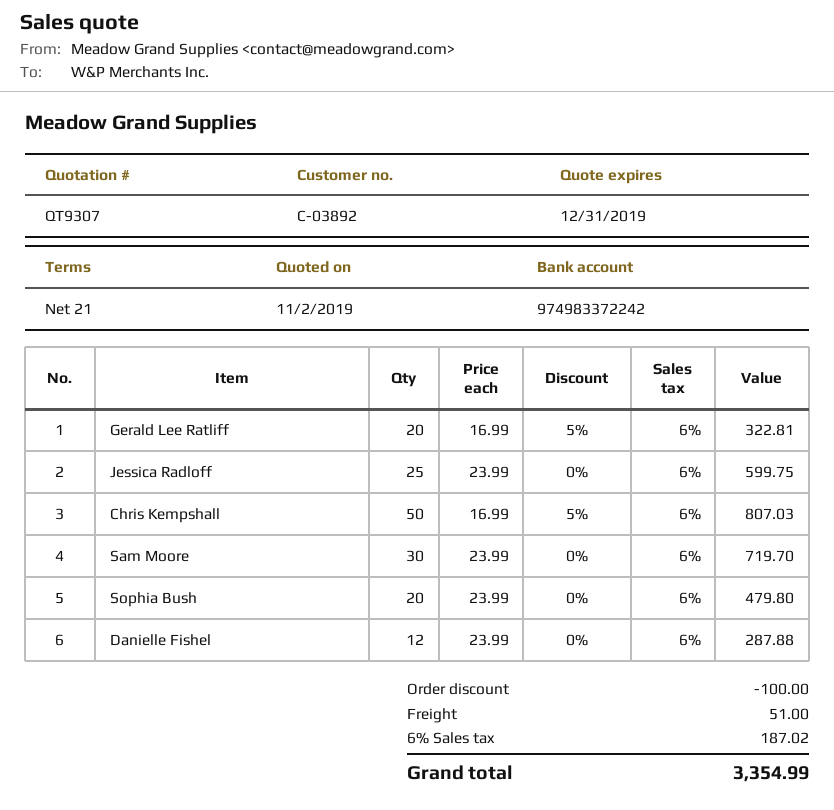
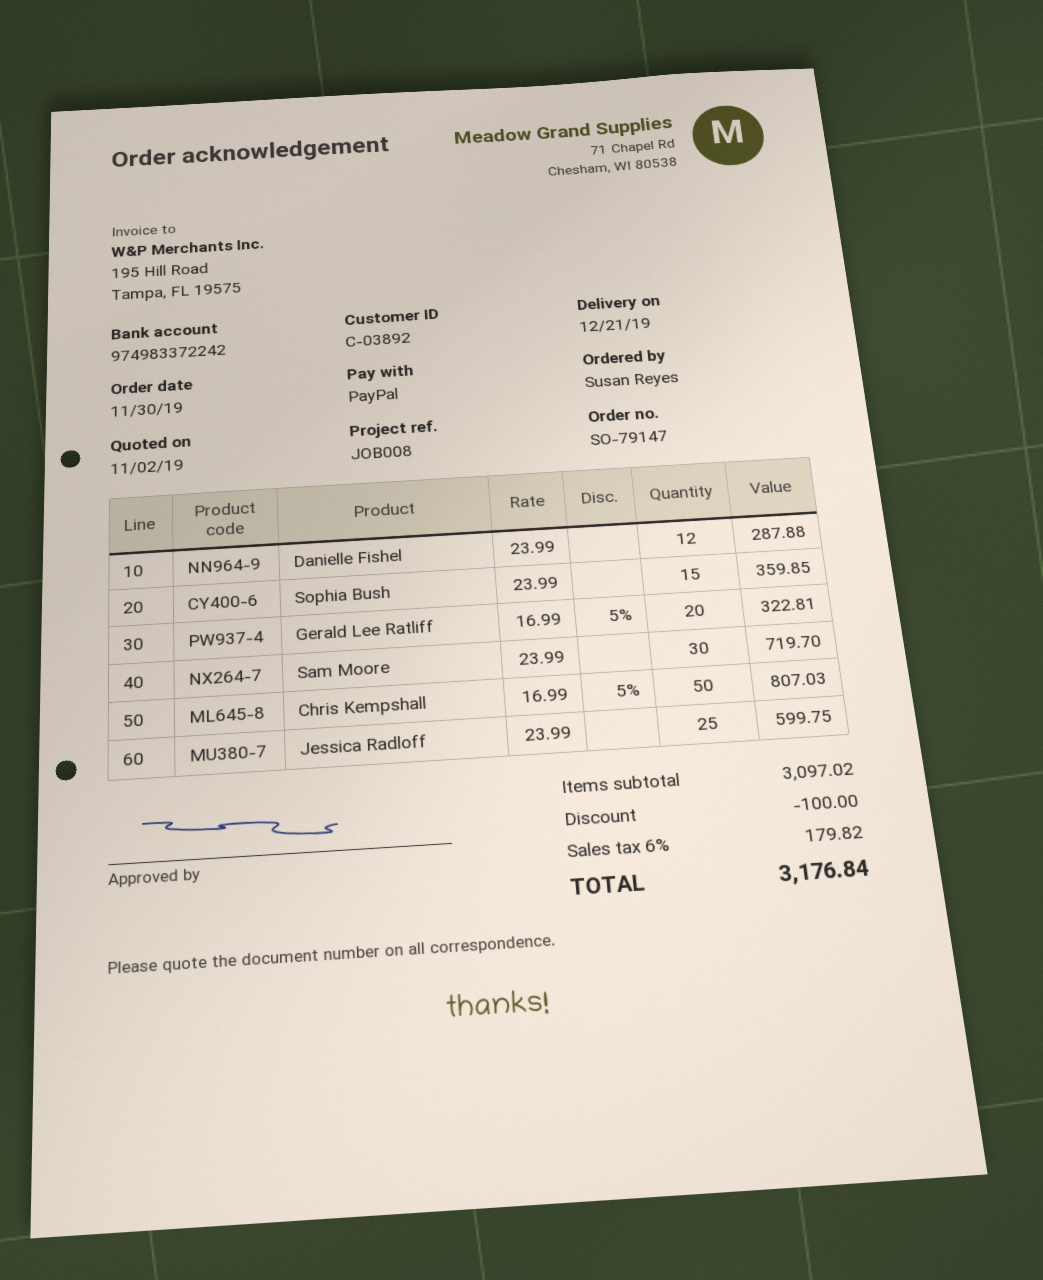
Sophia Bush: 20 x 23.99 = 479.80 -> 15 x 23.99 = 359.85
shipping: 51.00 -> none
tax: 6% = 187.02 -> 6% = 179.82
total: 3354.99 -> 3176.84

